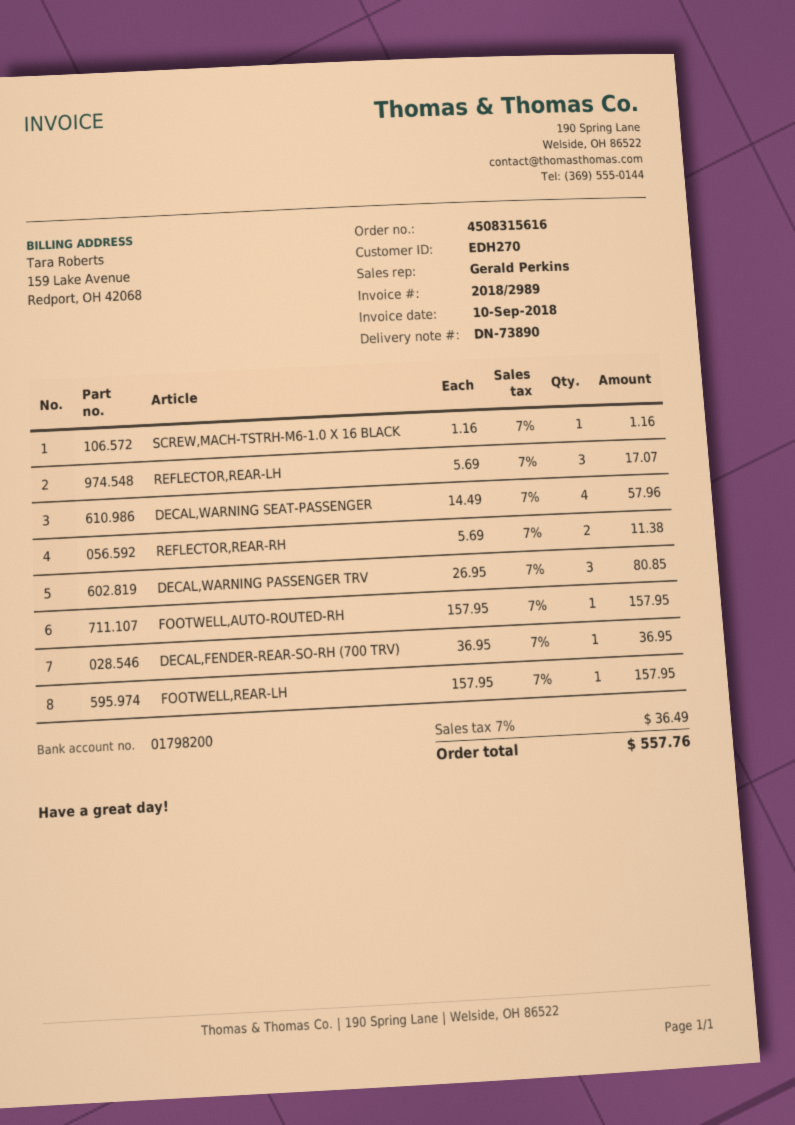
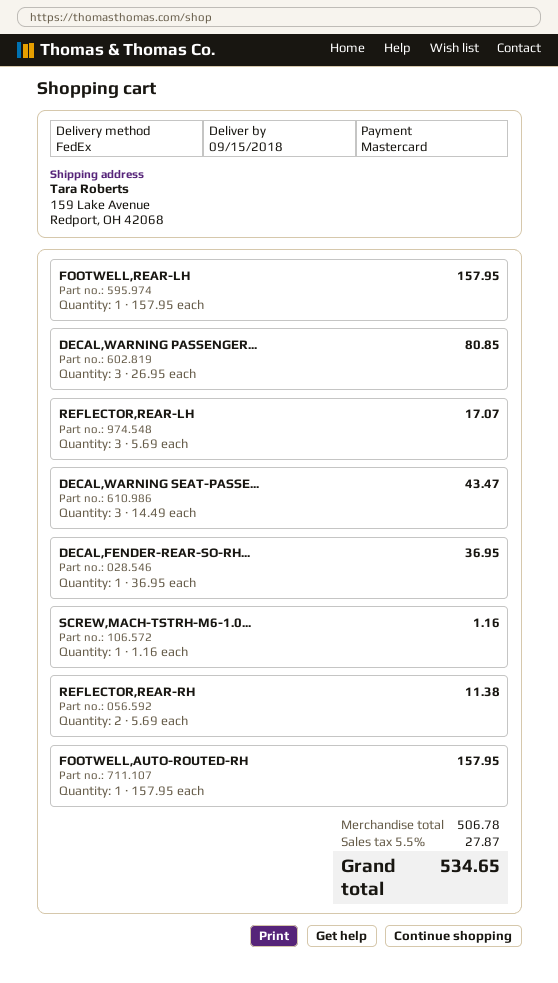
DECAL,WARNING SEAT-PASSENGER: 4 x 14.49 = 57.96 -> 3 x 14.49 = 43.47
tax: 7% = 36.49 -> 5.5% = 27.87
total: 557.76 -> 534.65

